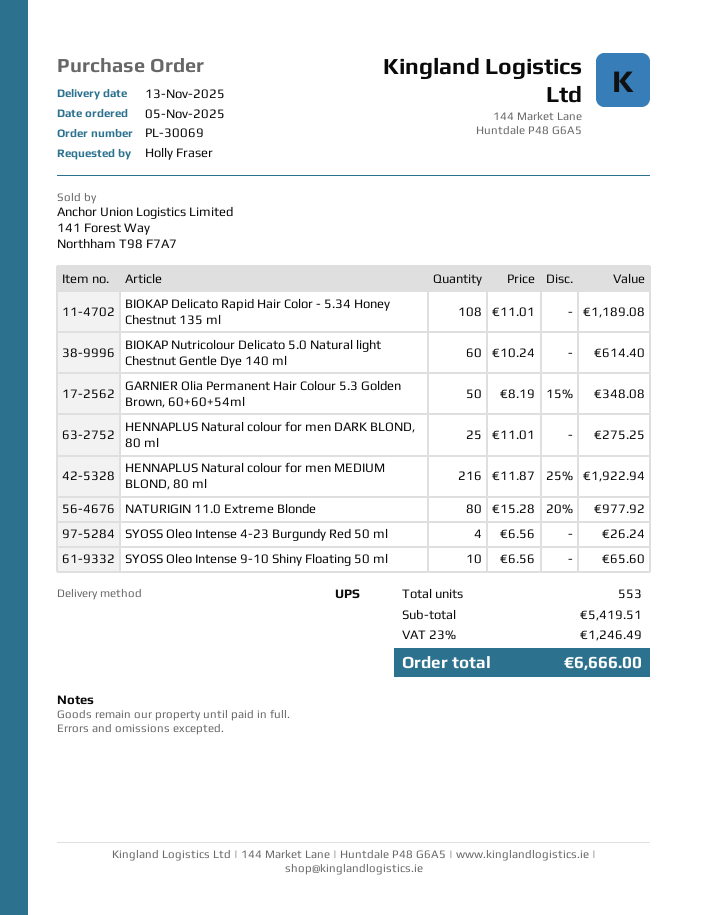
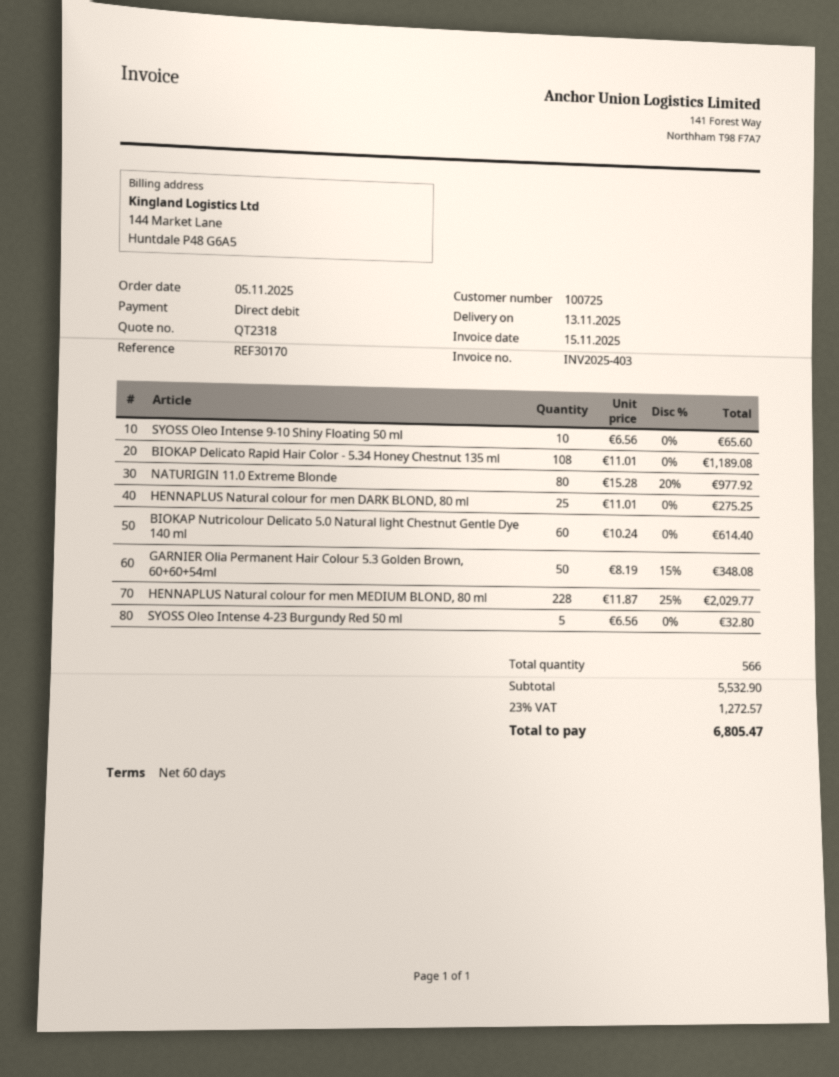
HENNAPLUS Natural colour for men MEDIUM BLOND, 80 ml: 216 x 11.87 - 25% = 1922.94 -> 228 x 11.87 - 25% = 2029.77
SYOSS Oleo Intense 4-23 Burgundy Red 50 ml: 4 x 6.56 = 26.24 -> 5 x 6.56 = 32.80
total quantity: 553 -> 566
subtotal: 5419.51 -> 5532.90
tax: 23% = 1246.49 -> 23% = 1272.57
total: 6666.00 -> 6805.47

